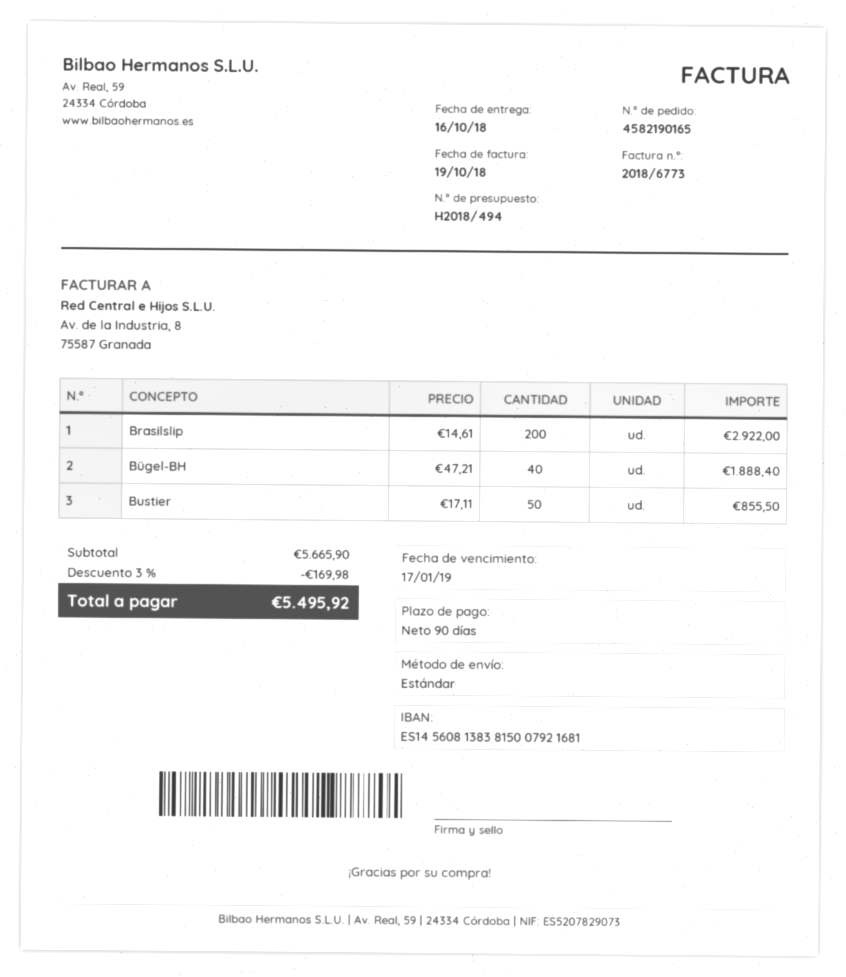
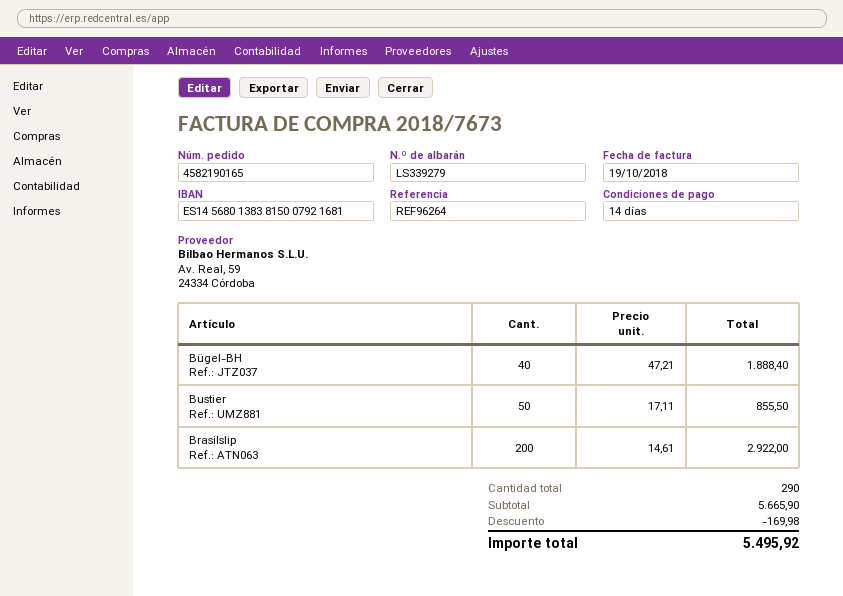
invoice number: 2018/6773 -> 2018/7673
payment terms: 90 days -> 14 days
bank account: ES1456081383815007921681 -> ES1456801383815007921681

